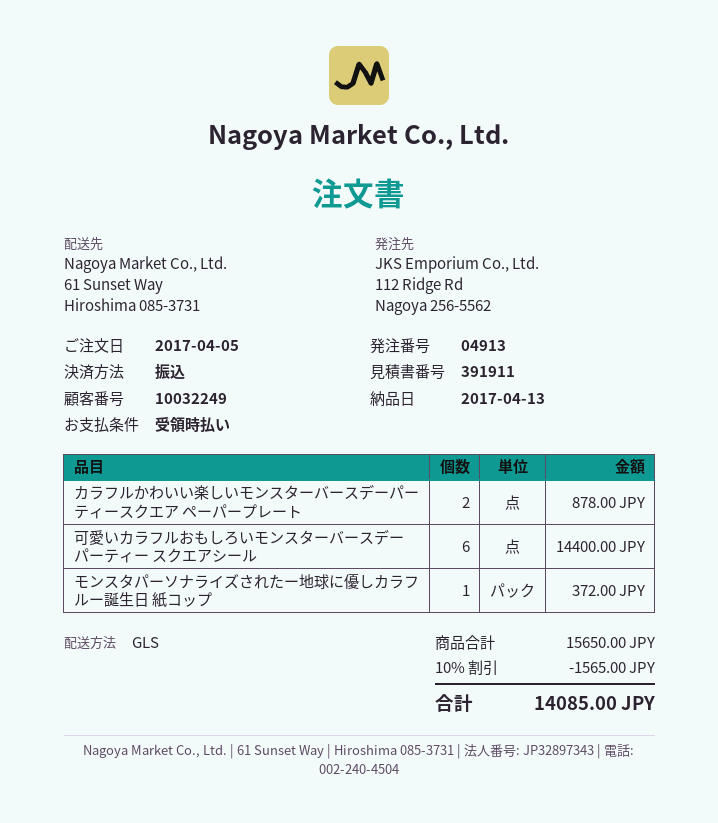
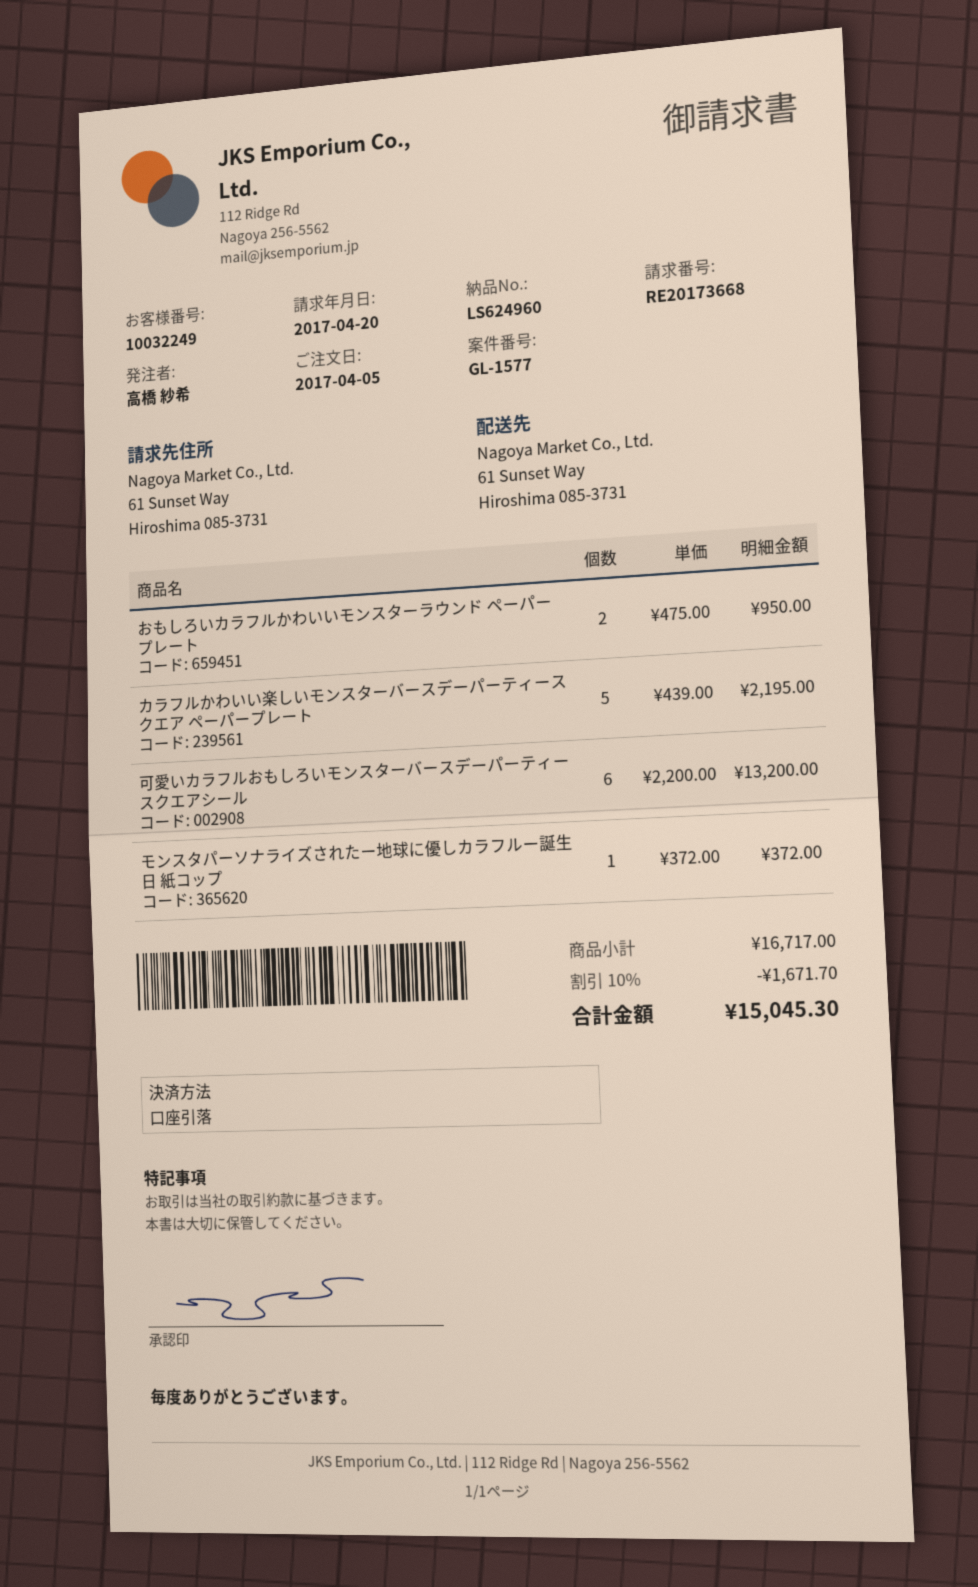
payment method: bank transfer -> direct debit
カラフルかわいい楽しいモンスターバースデーパーティースクエア ペーパープレート: 2 for 878.00 -> 5 for 2195.00
可愛いカラフルおもしろいモンスターバースデーパーティー スクエアシール: 6 for 14400.00 -> 6 for 13200.00
おもしろいカラフルかわいいモンスターラウンド ペーパープレート: none -> 2 for 950.00
subtotal: 15650.00 -> 16717.00
discount: 10% = 1565.00 -> 10% = 1671.70
total: 14085.00 -> 15045.30

